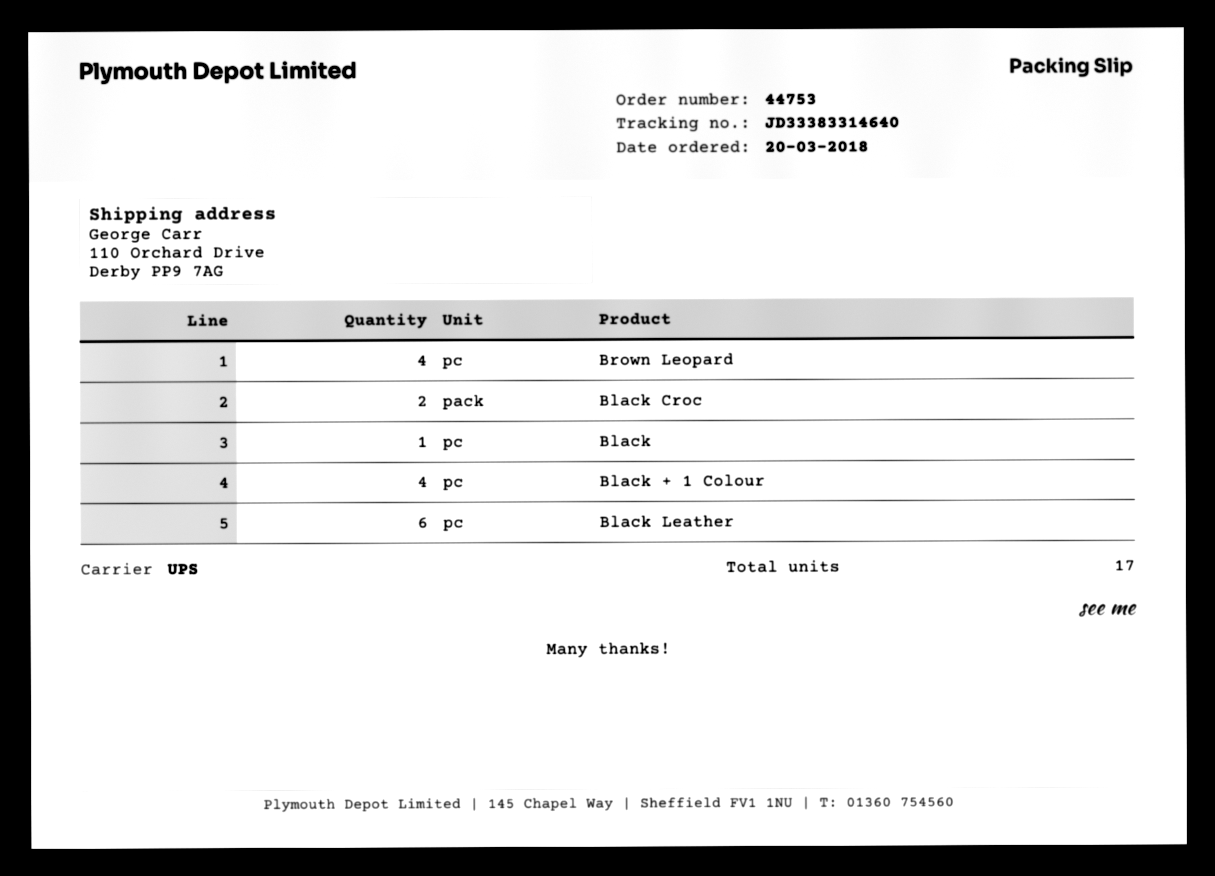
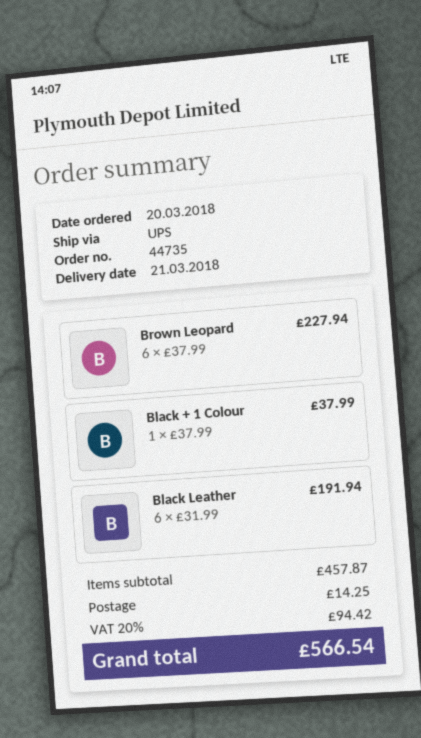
order number: 44753 -> 44735
Brown Leopard: 4 -> 6
Black Croc: 2 -> none
Black: 1 -> none
Black + 1 Colour: 4 -> 1

